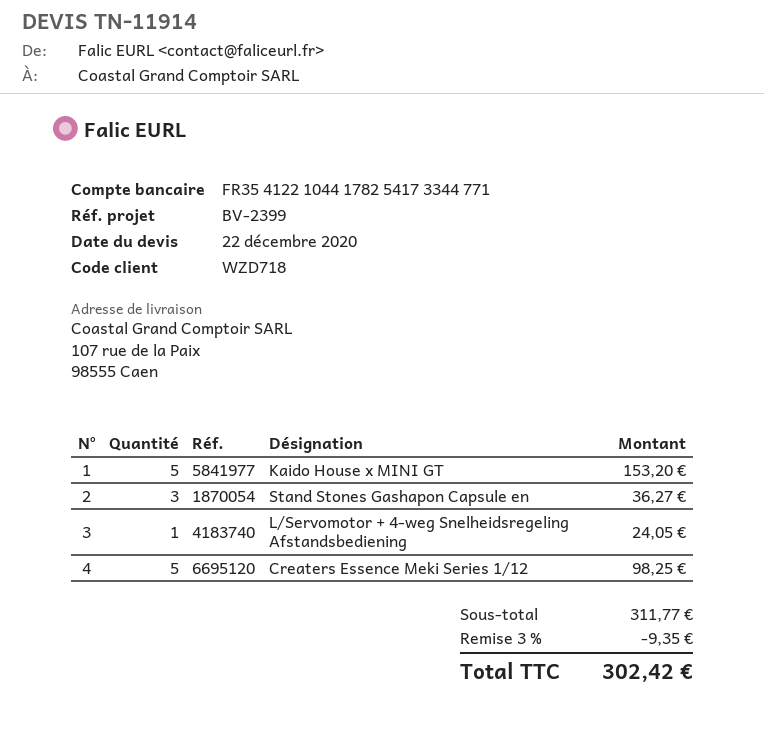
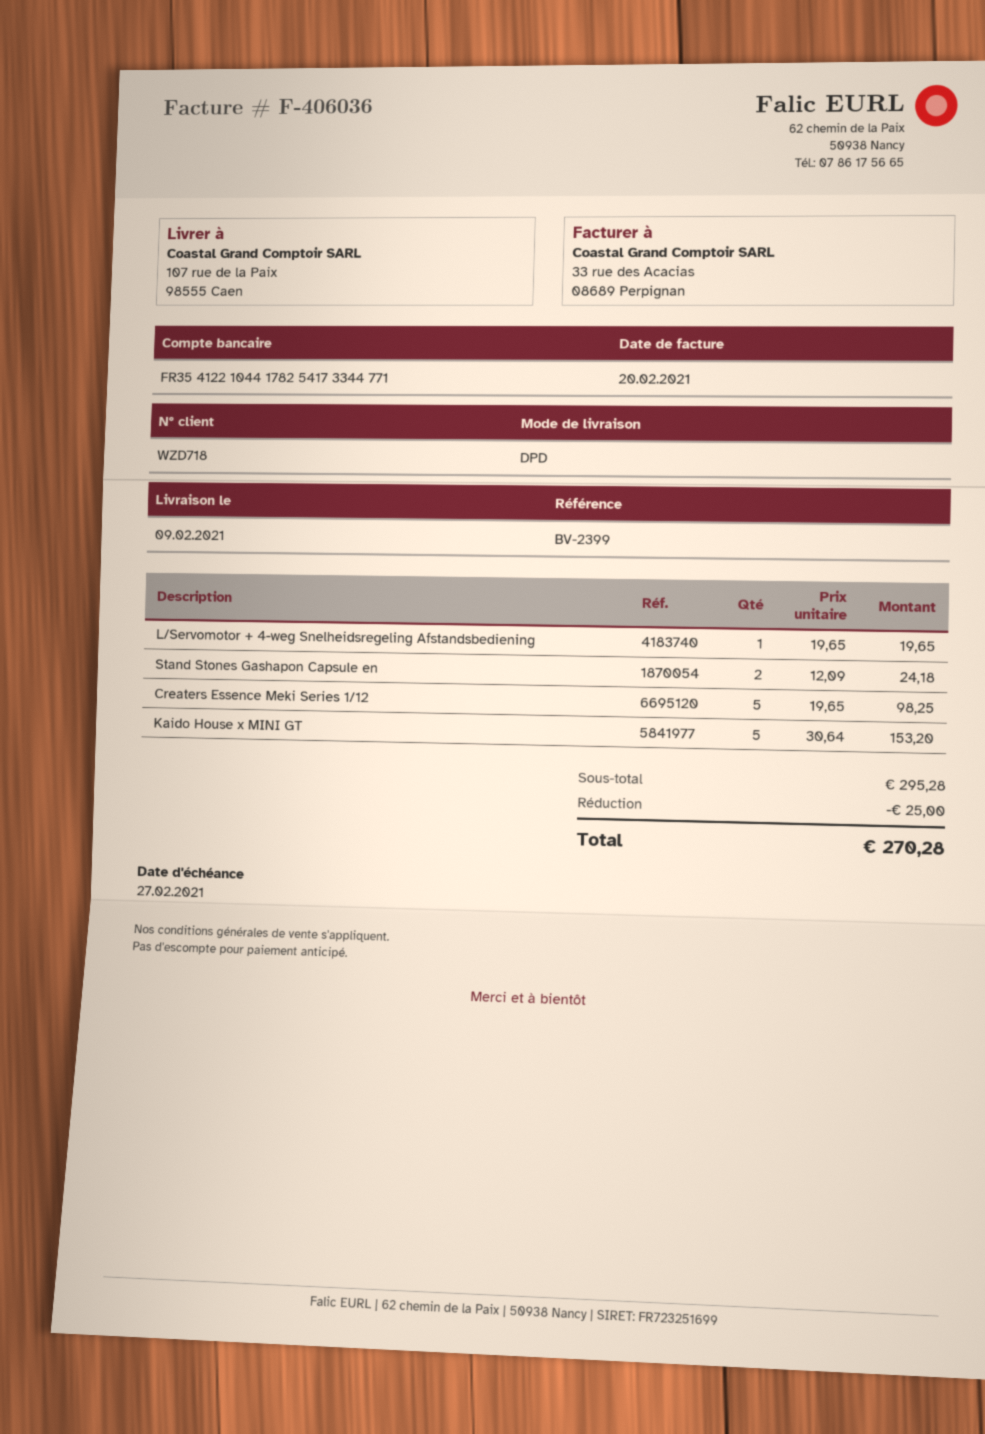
Stand Stones Gashapon Capsule en: 3 for 36.27 -> 2 for 24.18
L/Servomotor + 4-weg Snelheidsregeling Afstandsbediening: 1 for 24.05 -> 1 for 19.65
subtotal: 311.77 -> 295.28
discount: 9.35 -> 25.00
total: 302.42 -> 270.28

